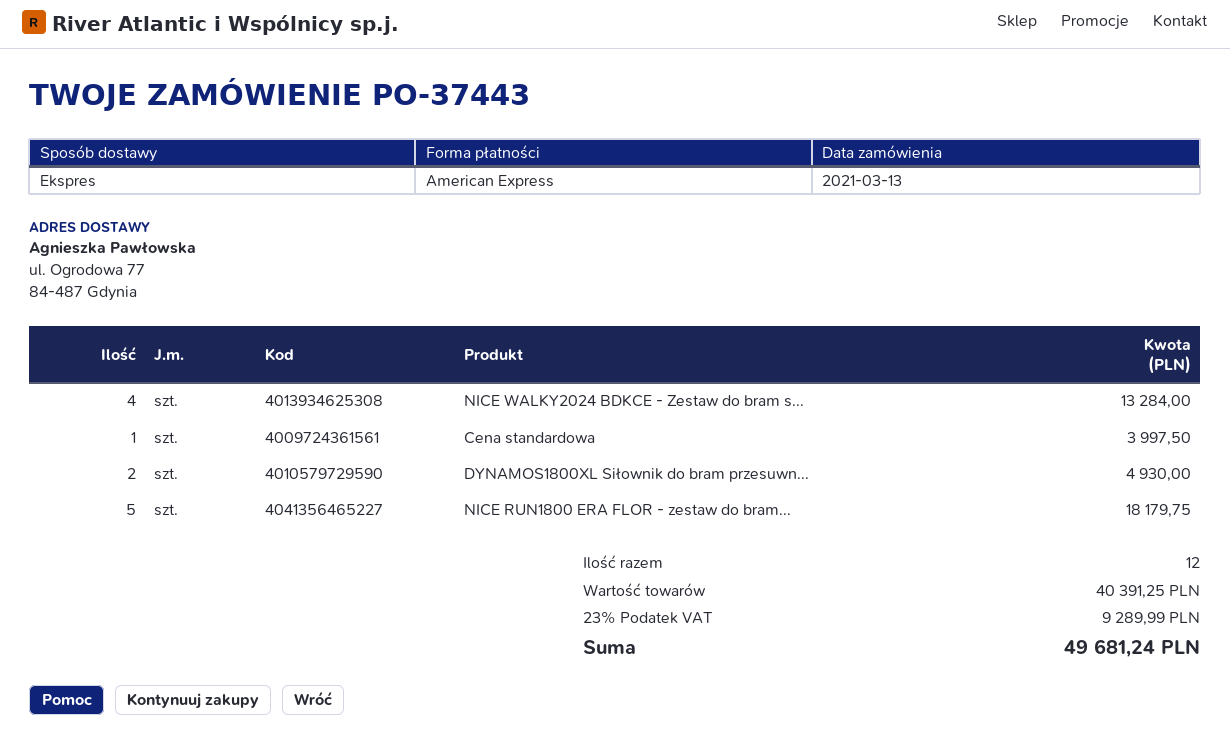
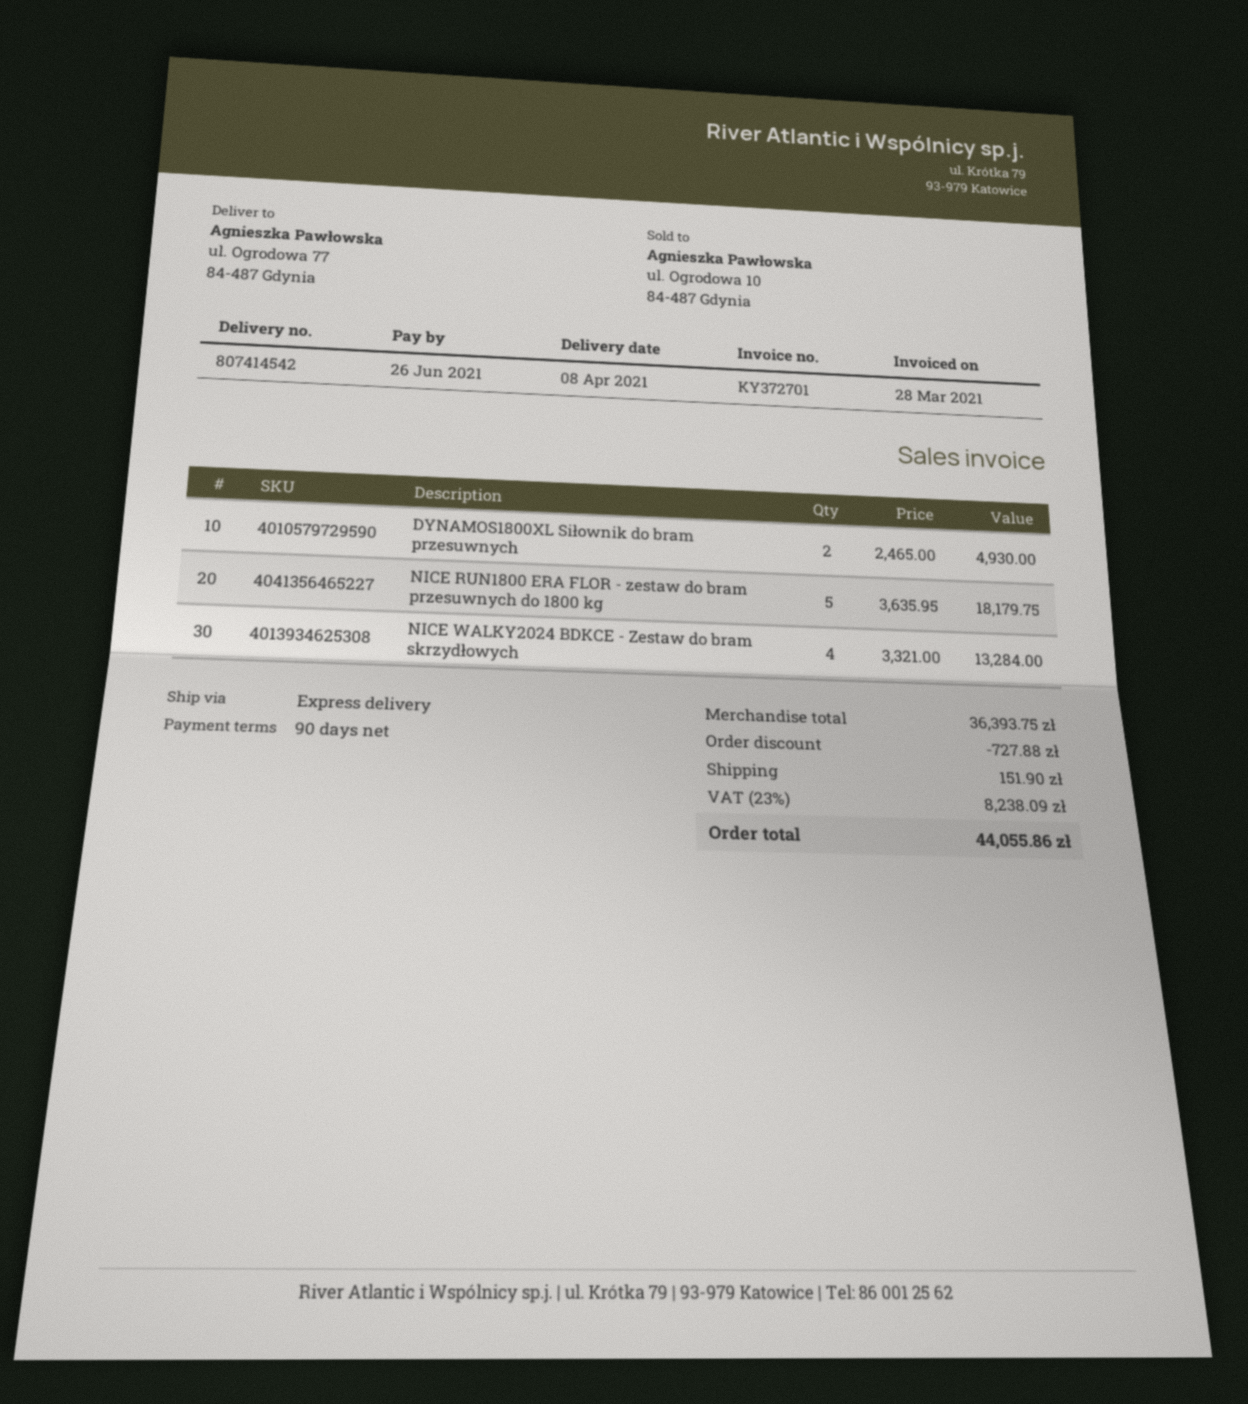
Cena standardowa: 1 for 3997.50 -> none
subtotal: 40391.25 -> 36393.75
discount: none -> 727.88
shipping: none -> 151.90
tax: 23% = 9289.99 -> 23% = 8238.09
total: 49681.24 -> 44055.86

